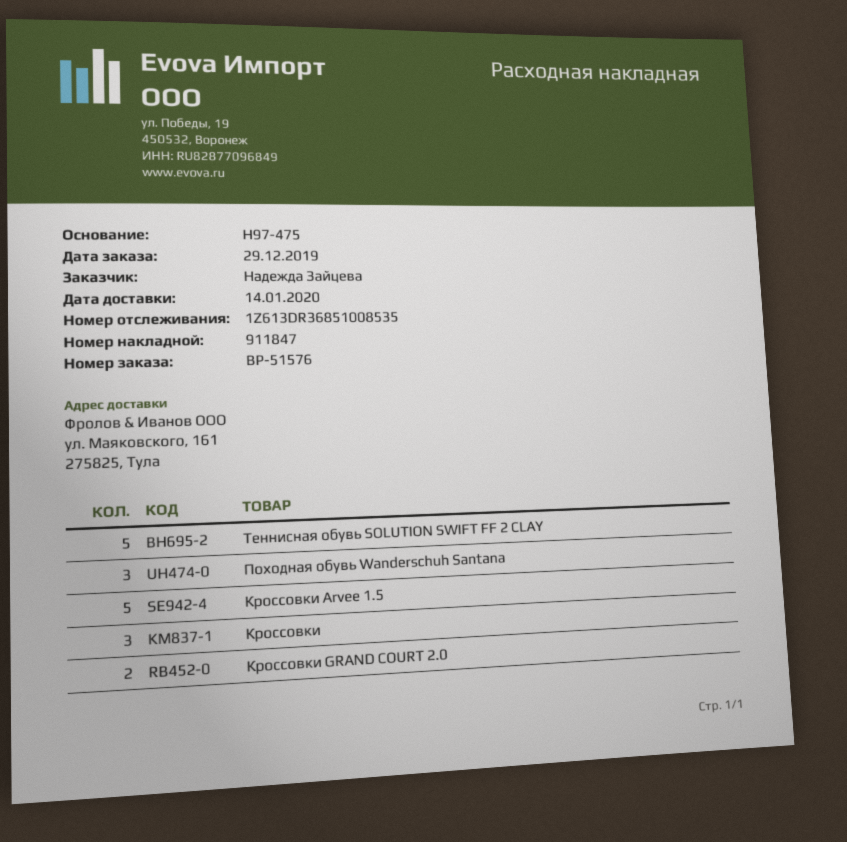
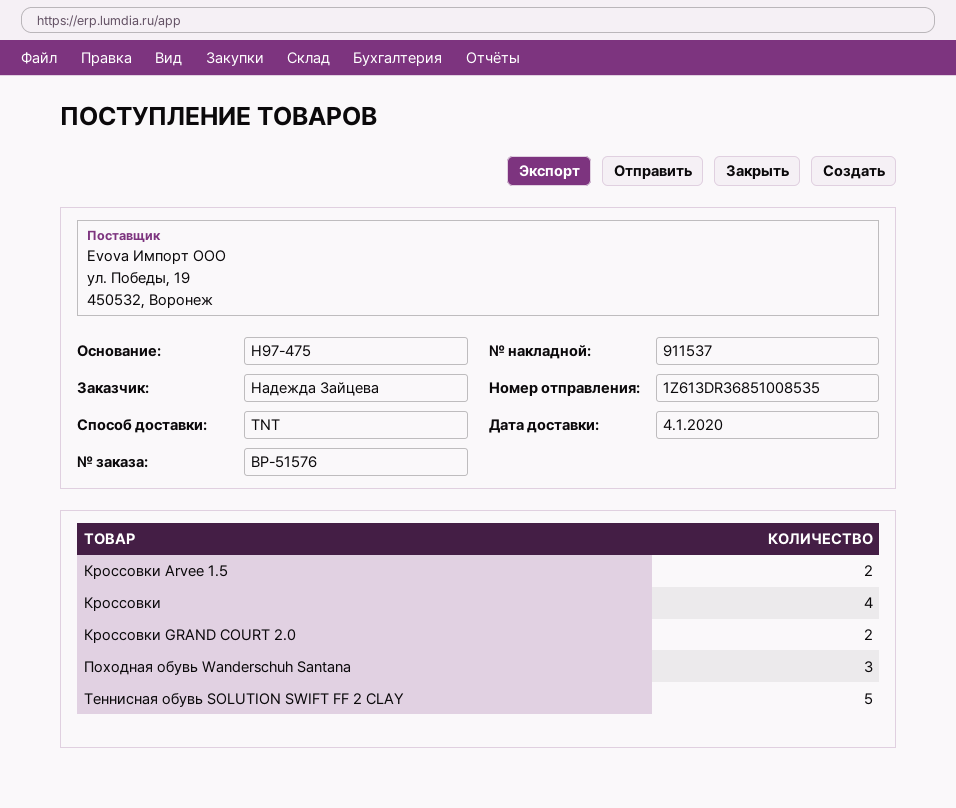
delivery note number: 911847 -> 911537
delivery date: 2020-01-14 -> 2020-01-04
Кроссовки Arvee 1.5: 5 -> 2
Кроссовки: 3 -> 4

